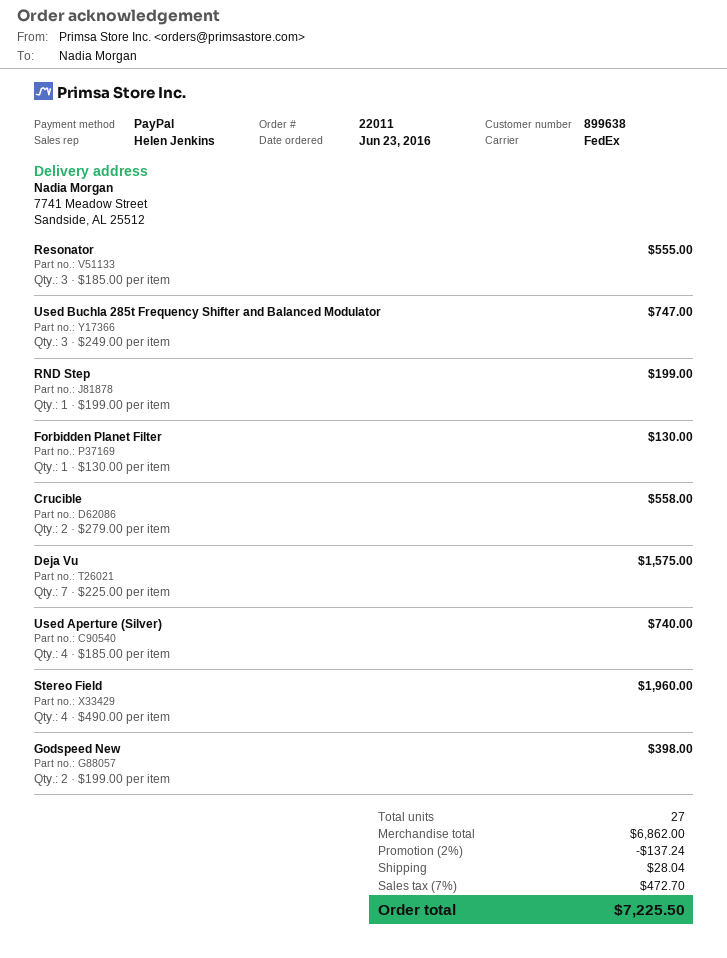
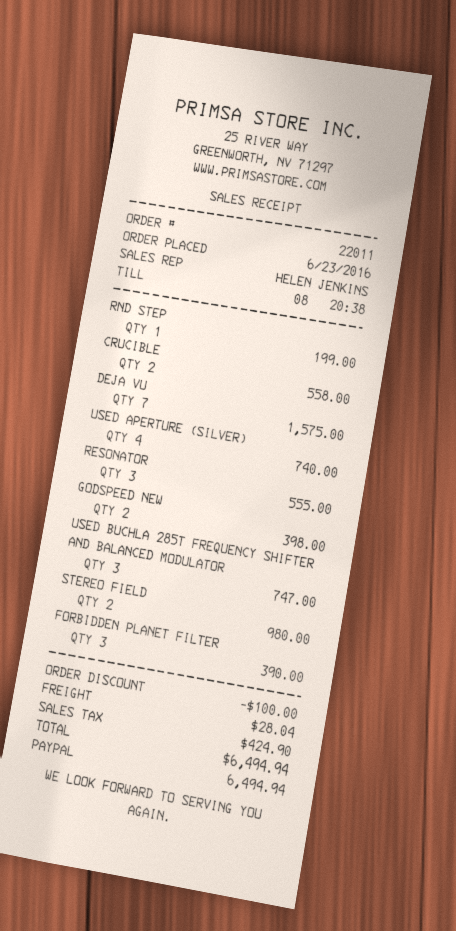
Forbidden Planet Filter: 1 for 130.00 -> 3 for 390.00
Stereo Field: 4 for 1960.00 -> 2 for 980.00
discount: 137.24 -> 100.00
tax: 472.70 -> 424.90
total: 7225.50 -> 6494.94

